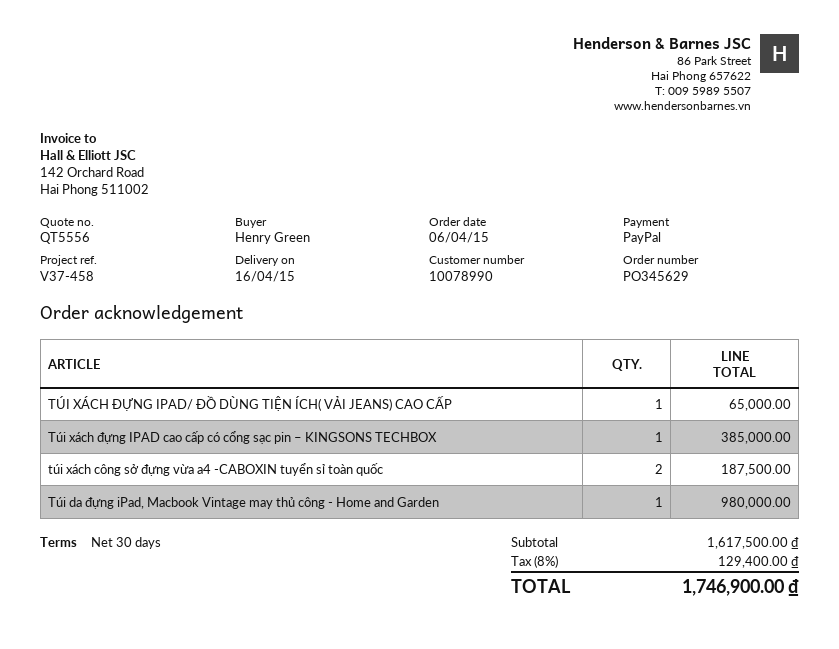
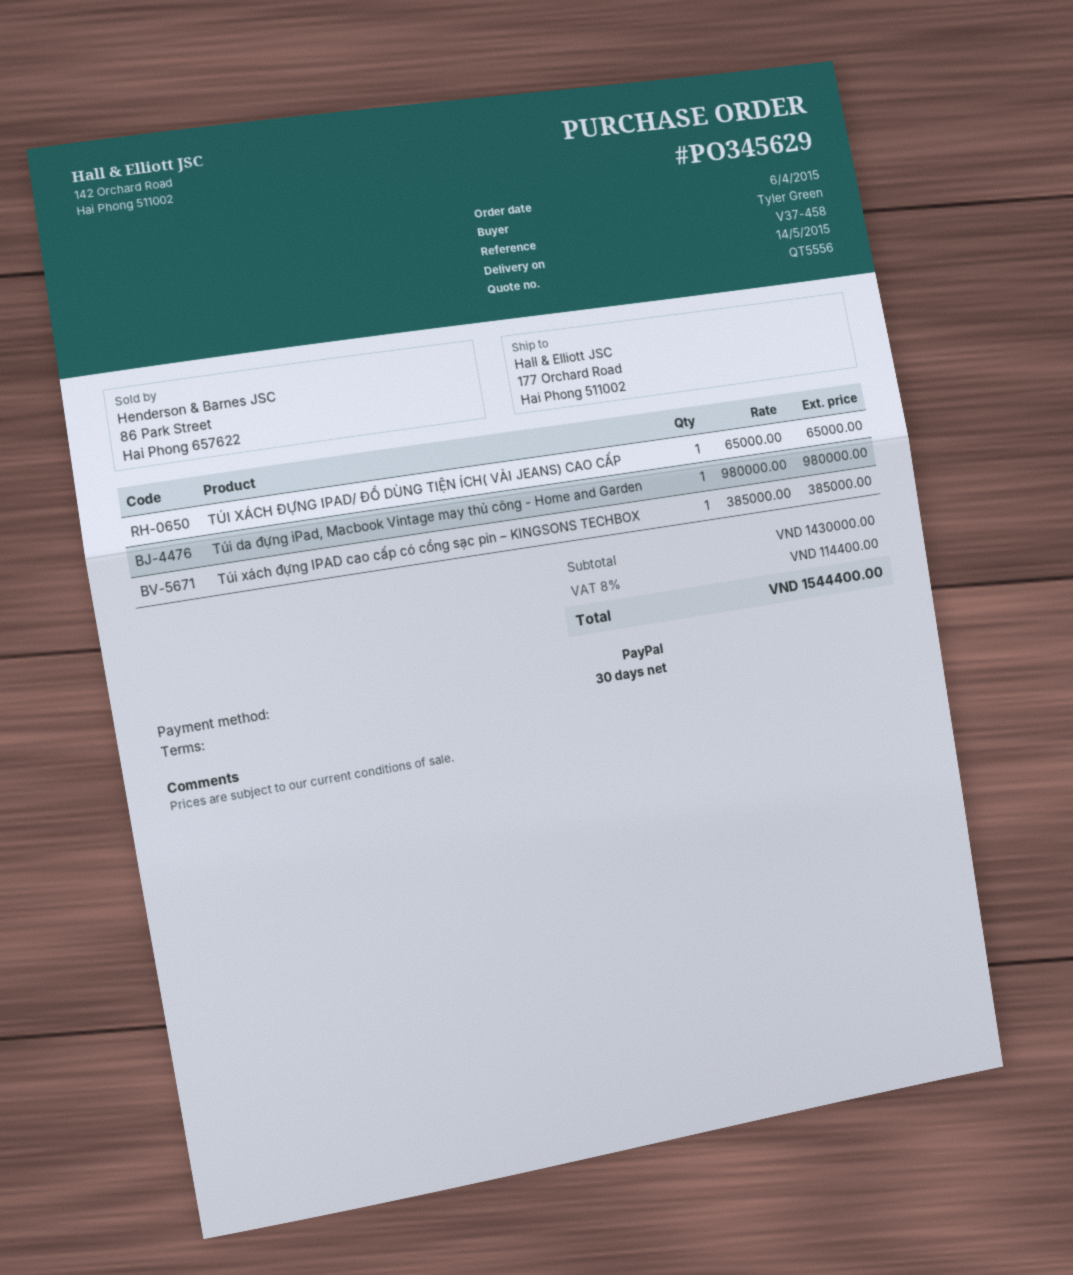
delivery date: 2015-04-16 -> 2015-05-14
ordered by: Henry Green -> Tyler Green
túi xách công sở đựng vừa a4 -CABOXIN tuyển sỉ toàn quốc: 2 for 187500.00 -> none
subtotal: 1617500.00 -> 1430000.00
tax: 8% = 129400.00 -> 8% = 114400.00
total: 1746900.00 -> 1544400.00

